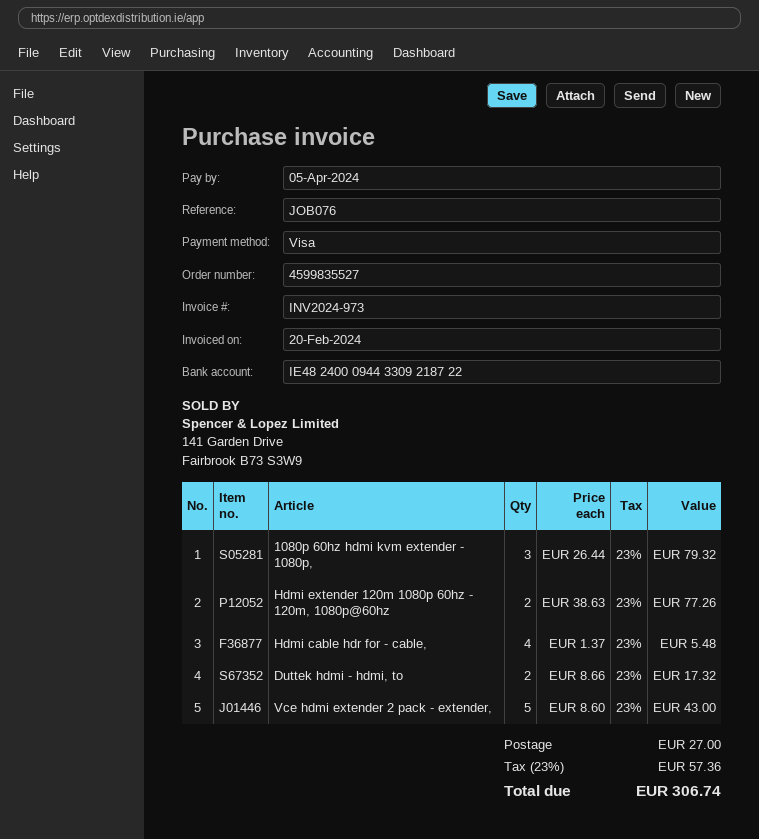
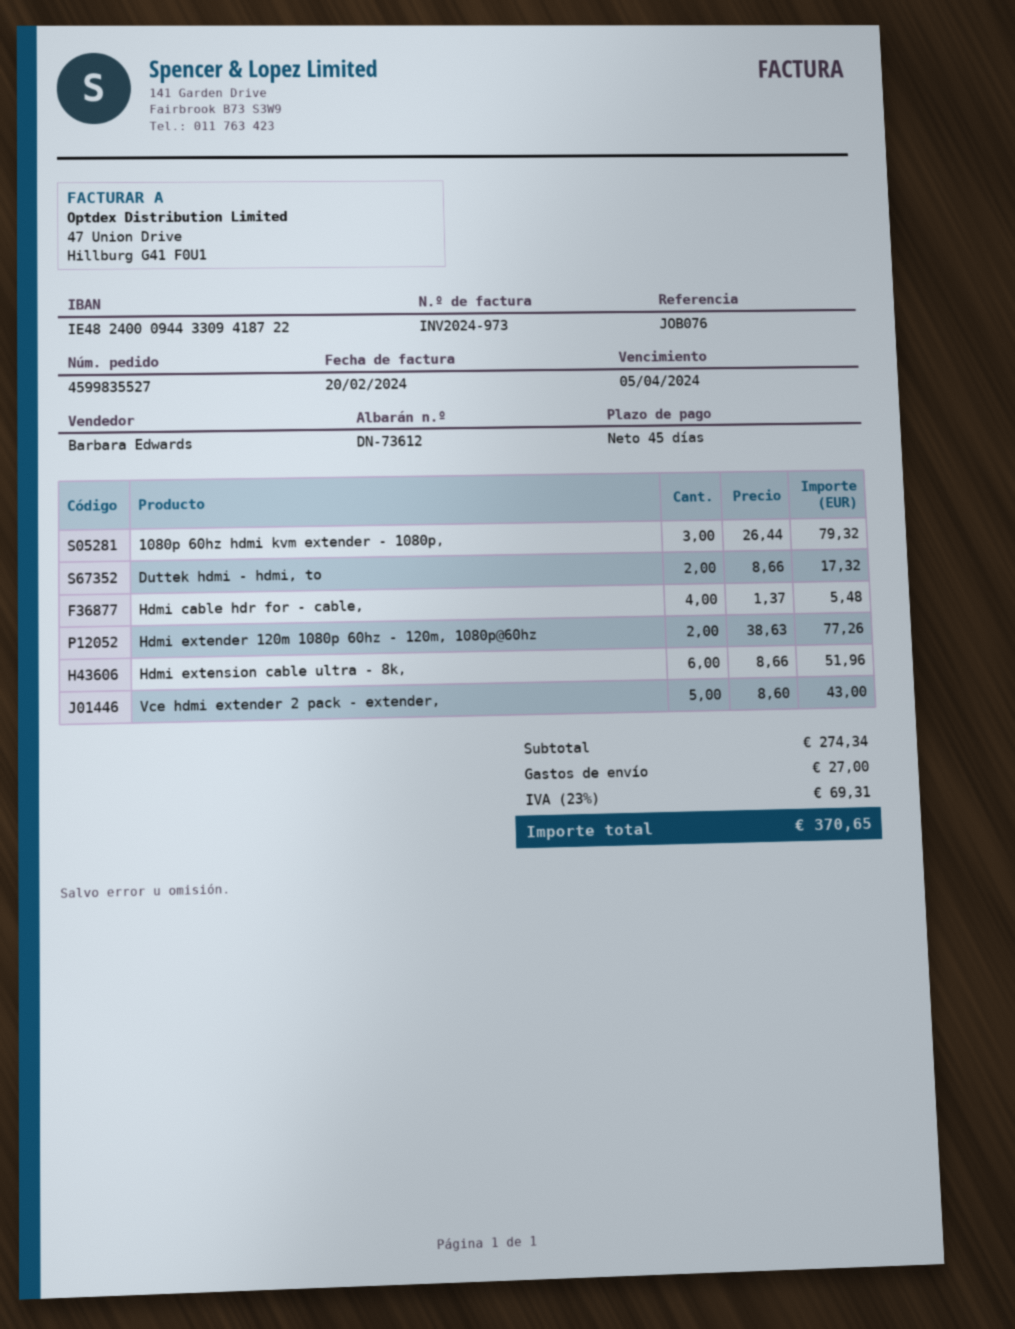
bank account: IE48240009443309218722 -> IE48240009443309418722
Hdmi extension cable ultra - 8k,: none -> 6 x 8.66 = 51.96
tax: 23% = 57.36 -> 23% = 69.31
total: 306.74 -> 370.65

